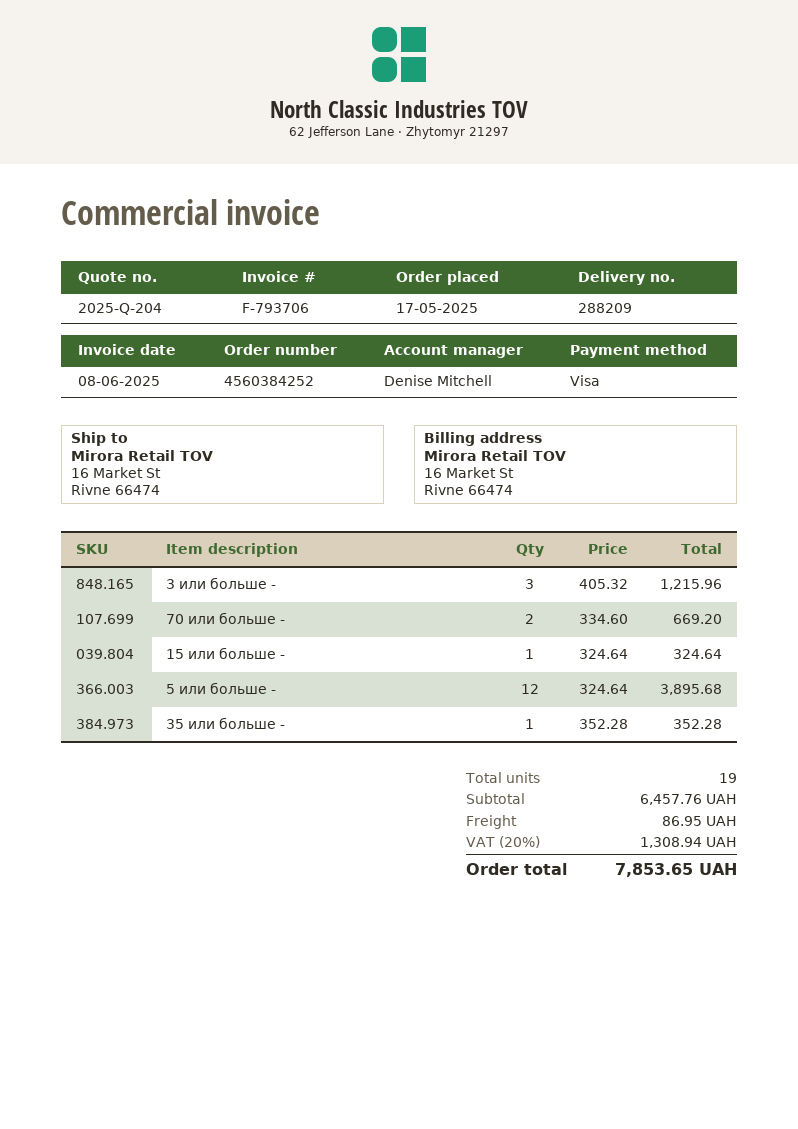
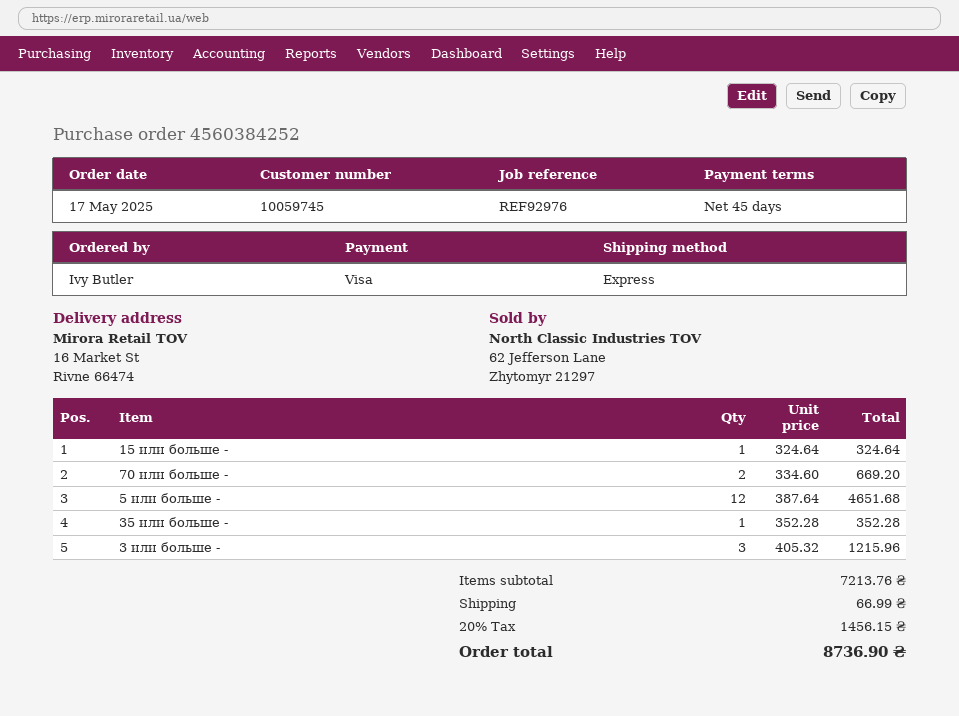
5 или больше -: 12 x 324.64 = 3895.68 -> 12 x 387.64 = 4651.68
subtotal: 6457.76 -> 7213.76
shipping: 86.95 -> 66.99
tax: 20% = 1308.94 -> 20% = 1456.15
total: 7853.65 -> 8736.90

